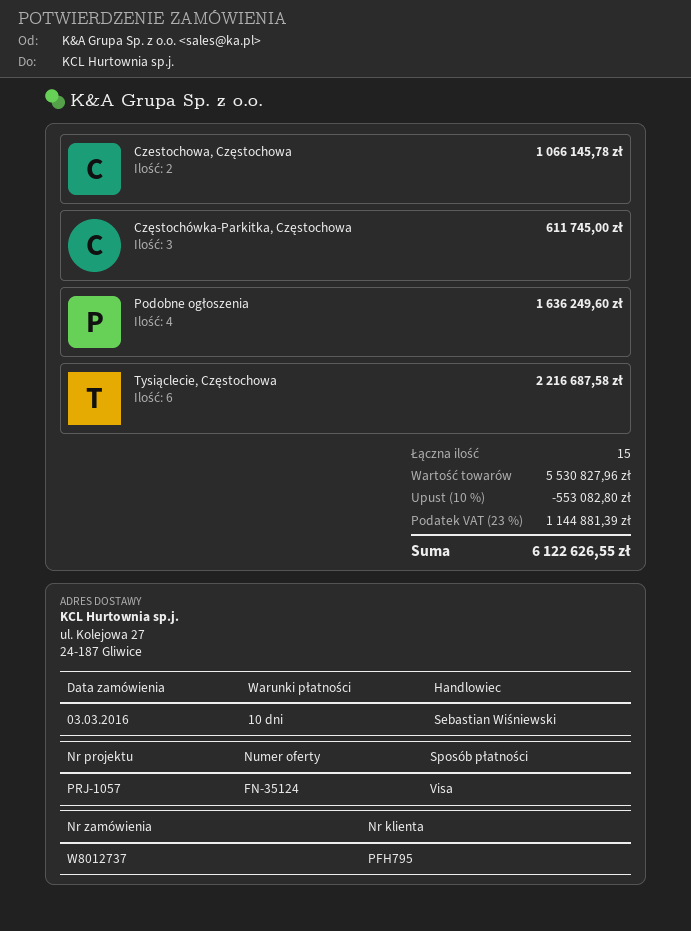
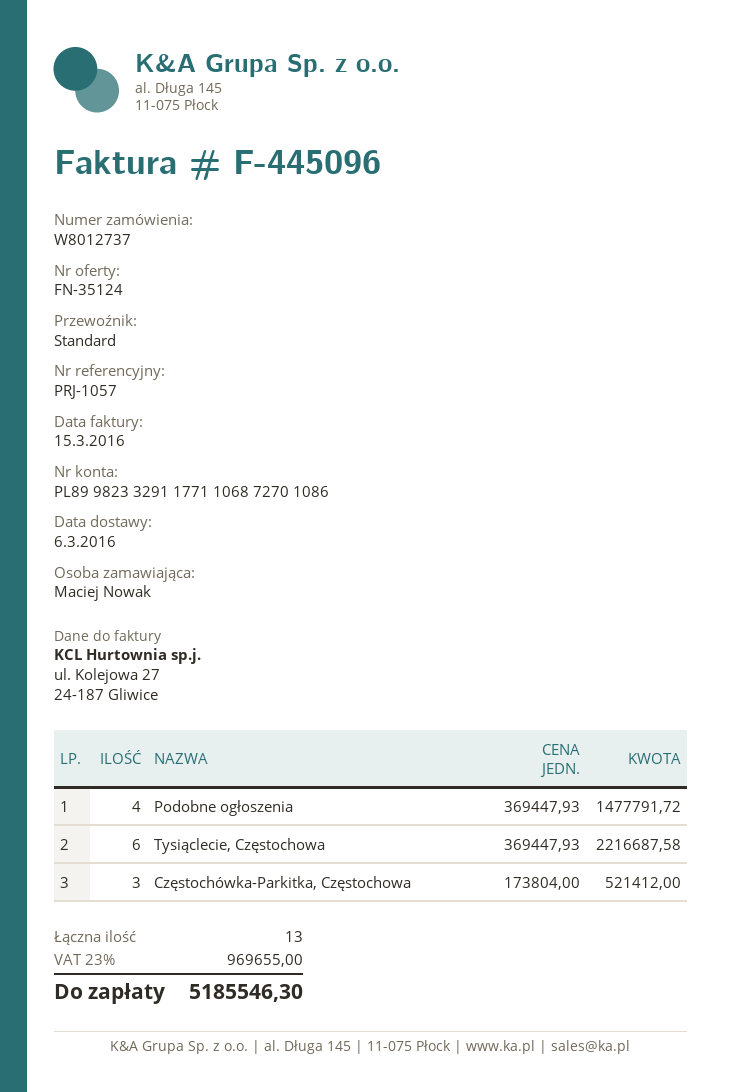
Czestochowa, Częstochowa: 2 for 1066145.78 -> none
Częstochówka-Parkitka, Częstochowa: 3 for 611745.00 -> 3 for 521412.00
Podobne ogłoszenia: 4 for 1636249.60 -> 4 for 1477791.72
total quantity: 15 -> 13
discount: 10% = 553082.80 -> none
tax: 23% = 1144881.39 -> 23% = 969655.00
total: 6122626.55 -> 5185546.30

